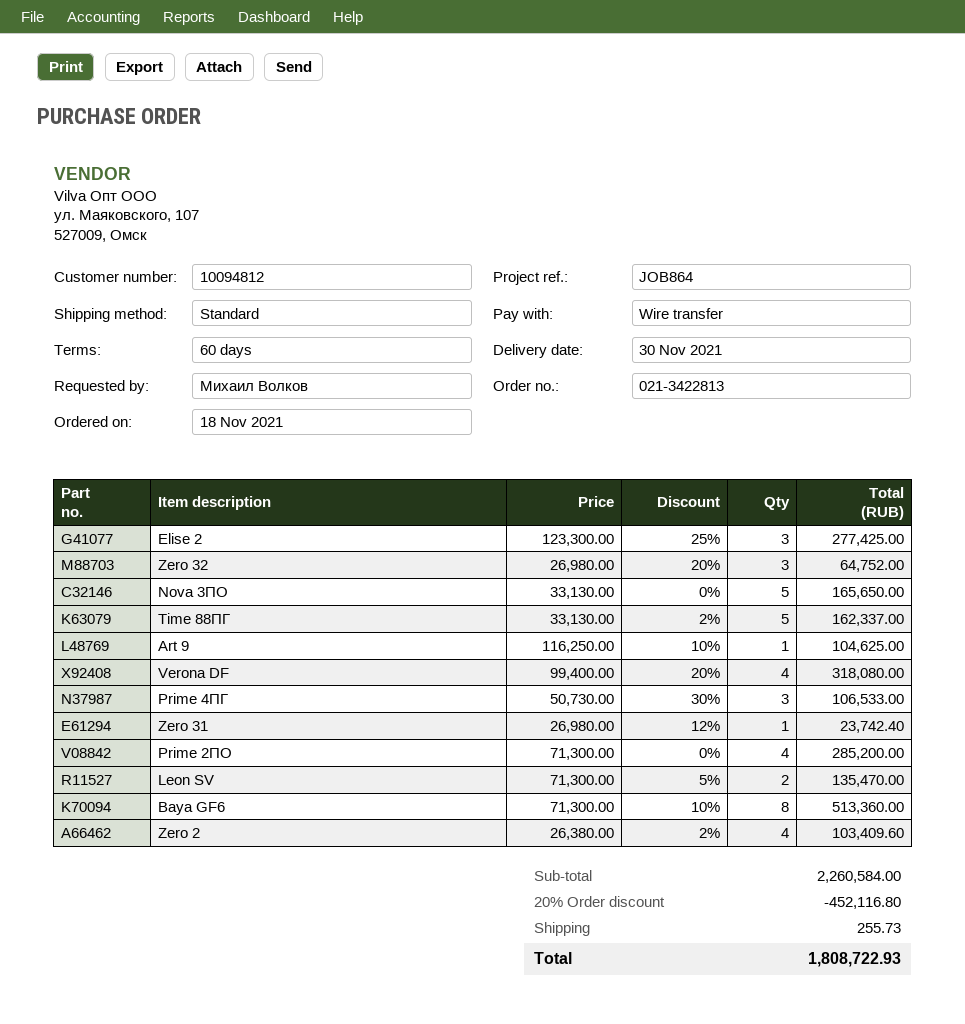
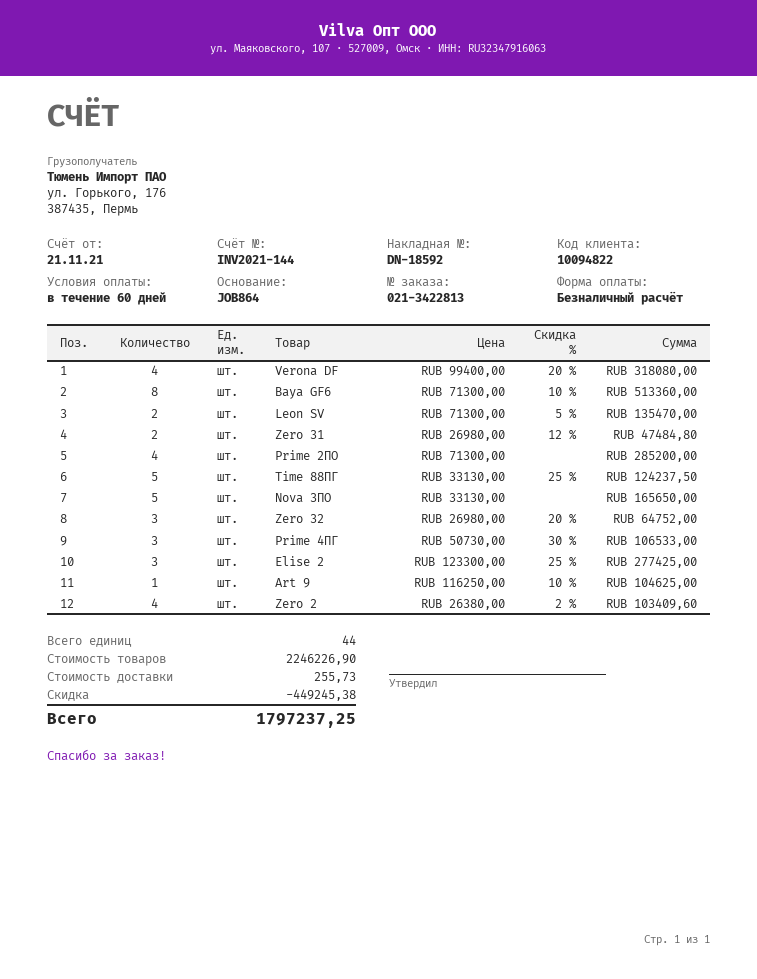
customer number: 10094812 -> 10094822
Time 88ПГ: 5 x 33130.00 - 2% = 162337.00 -> 5 x 33130.00 - 25% = 124237.50
Zero 31: 1 x 26980.00 - 12% = 23742.40 -> 2 x 26980.00 - 12% = 47484.80
subtotal: 2260584.00 -> 2246226.90
discount: 452116.80 -> 449245.38
total: 1808722.93 -> 1797237.25

